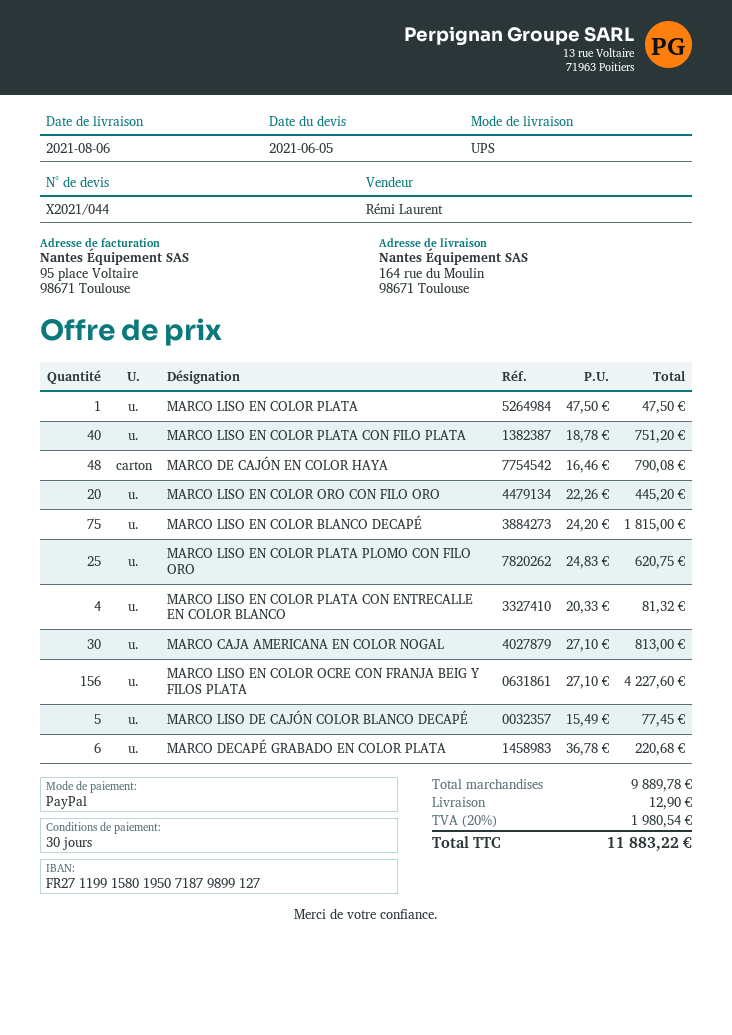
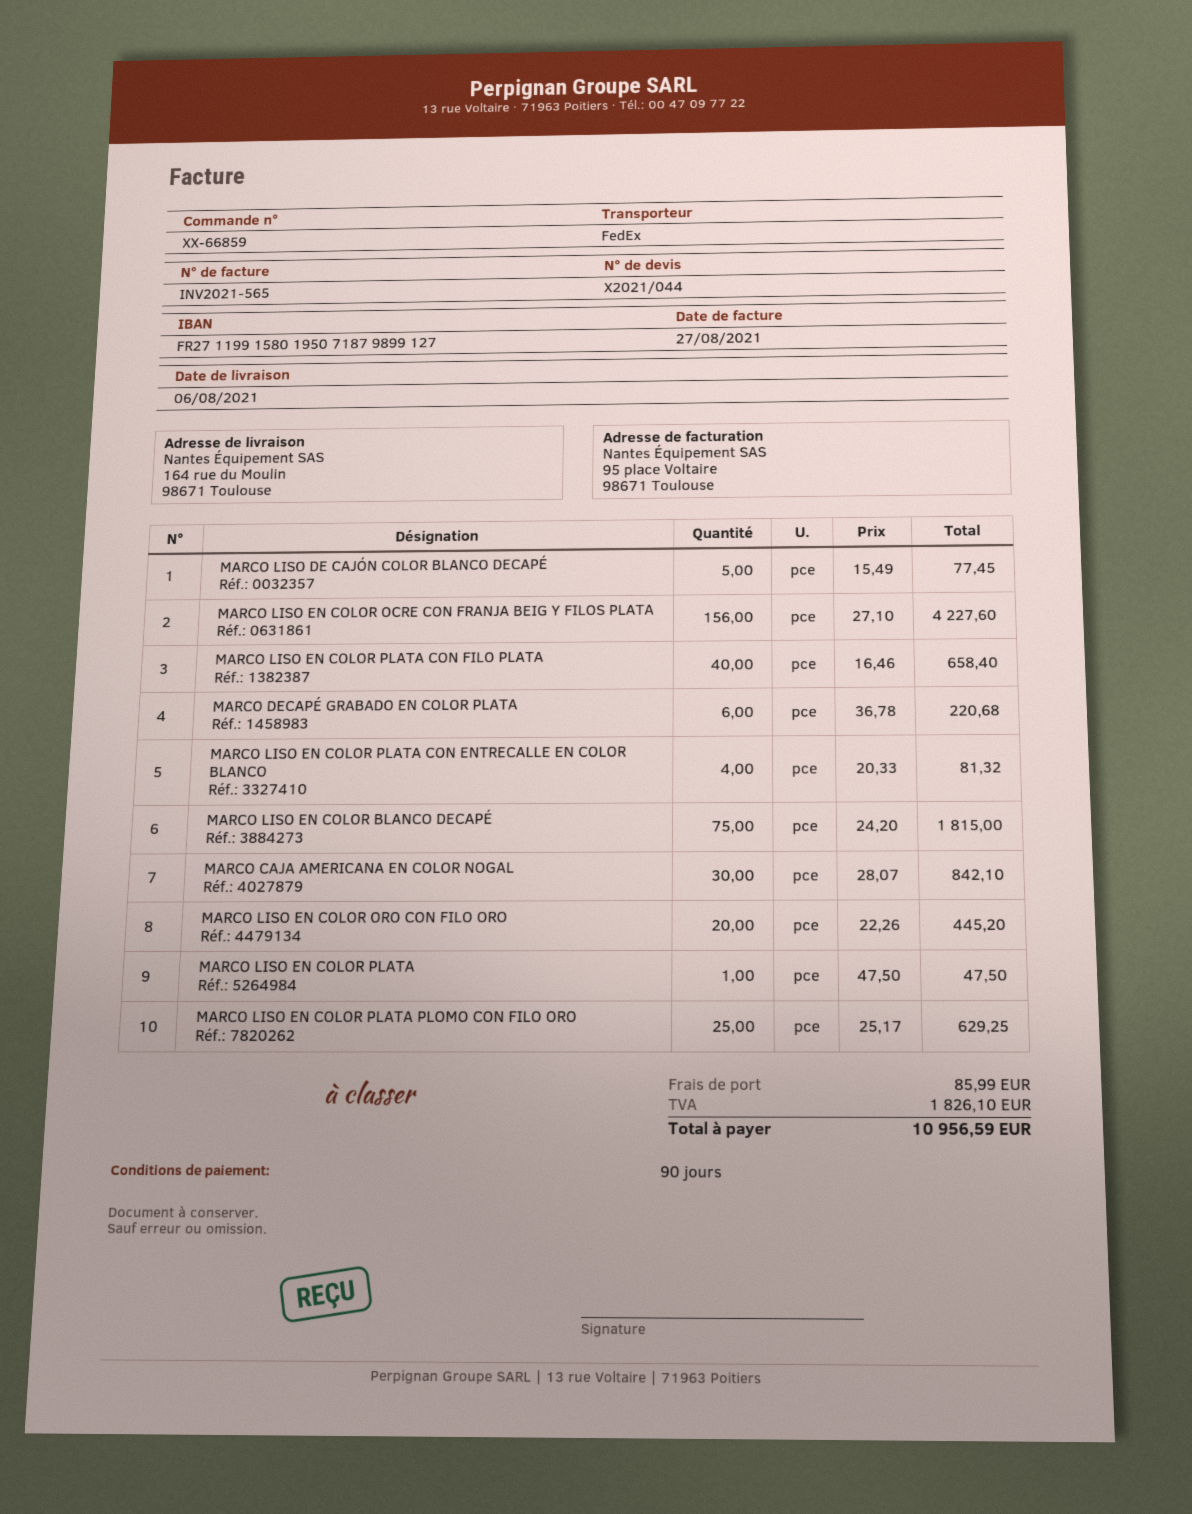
payment terms: 30 days -> 90 days
shipping method: UPS -> FedEx
MARCO LISO EN COLOR PLATA CON FILO PLATA: 40 x 18.78 = 751.20 -> 40 x 16.46 = 658.40
MARCO DE CAJÓN EN COLOR HAYA: 48 x 16.46 = 790.08 -> none
MARCO LISO EN COLOR PLATA PLOMO CON FILO ORO: 25 x 24.83 = 620.75 -> 25 x 25.17 = 629.25
MARCO CAJA AMERICANA EN COLOR NOGAL: 30 x 27.10 = 813.00 -> 30 x 28.07 = 842.10
shipping: 12.90 -> 85.99
tax: 1980.54 -> 1826.10
total: 11883.22 -> 10956.59

